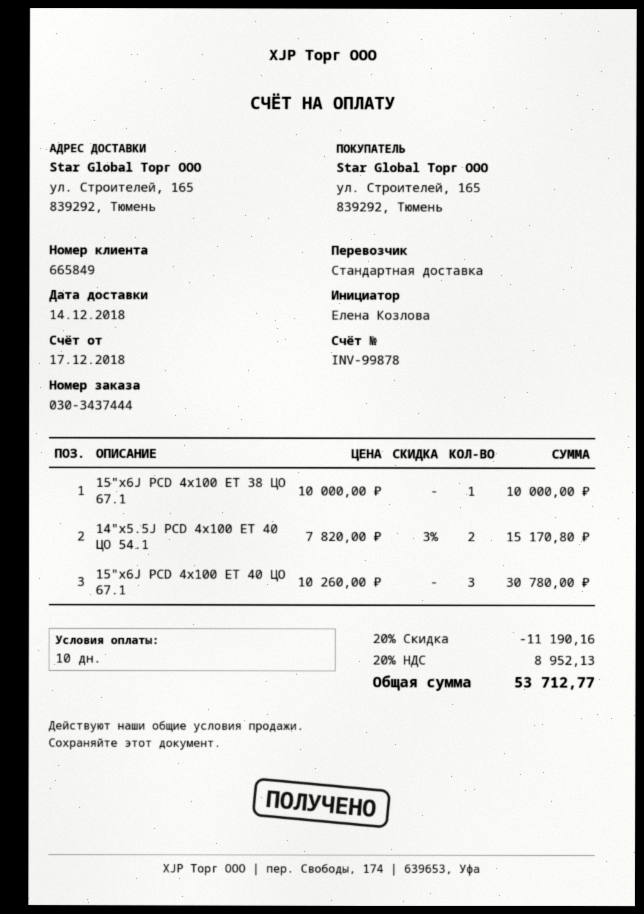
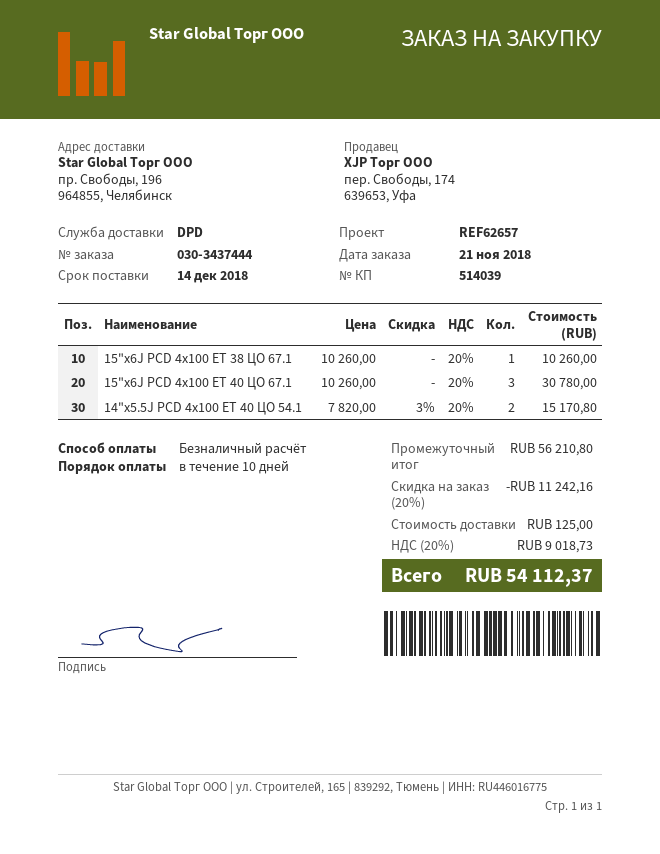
shipping method: standard -> DPD
ship to: ул. Строителей, 165, 839292, Тюмень -> пр. Свободы, 196, 964855, Челябинск
15"x6J PCD 4x100 ЕТ 38 ЦО 67.1: 1 x 10000.00 = 10000.00 -> 1 x 10260.00 = 10260.00
discount: 20% = 11190.16 -> 20% = 11242.16
shipping: none -> 125.00
tax: 20% = 8952.13 -> 20% = 9018.73
total: 53712.77 -> 54112.37

